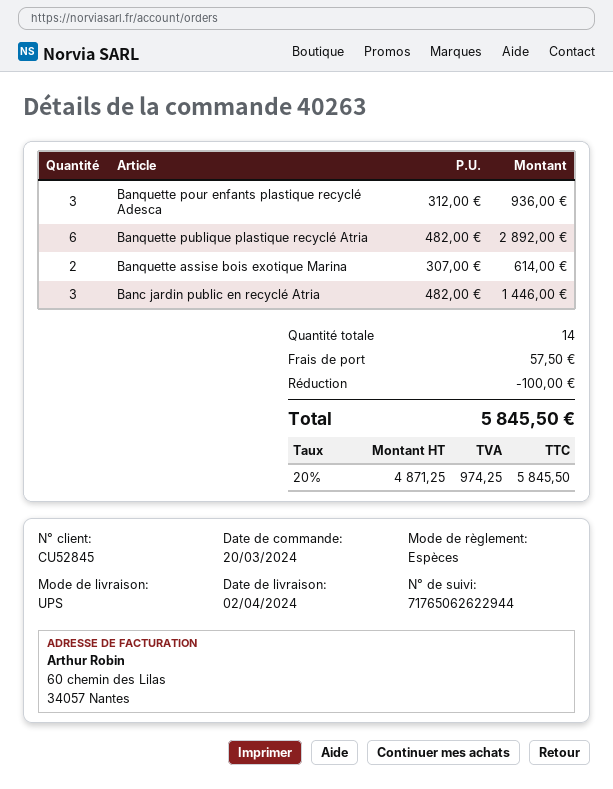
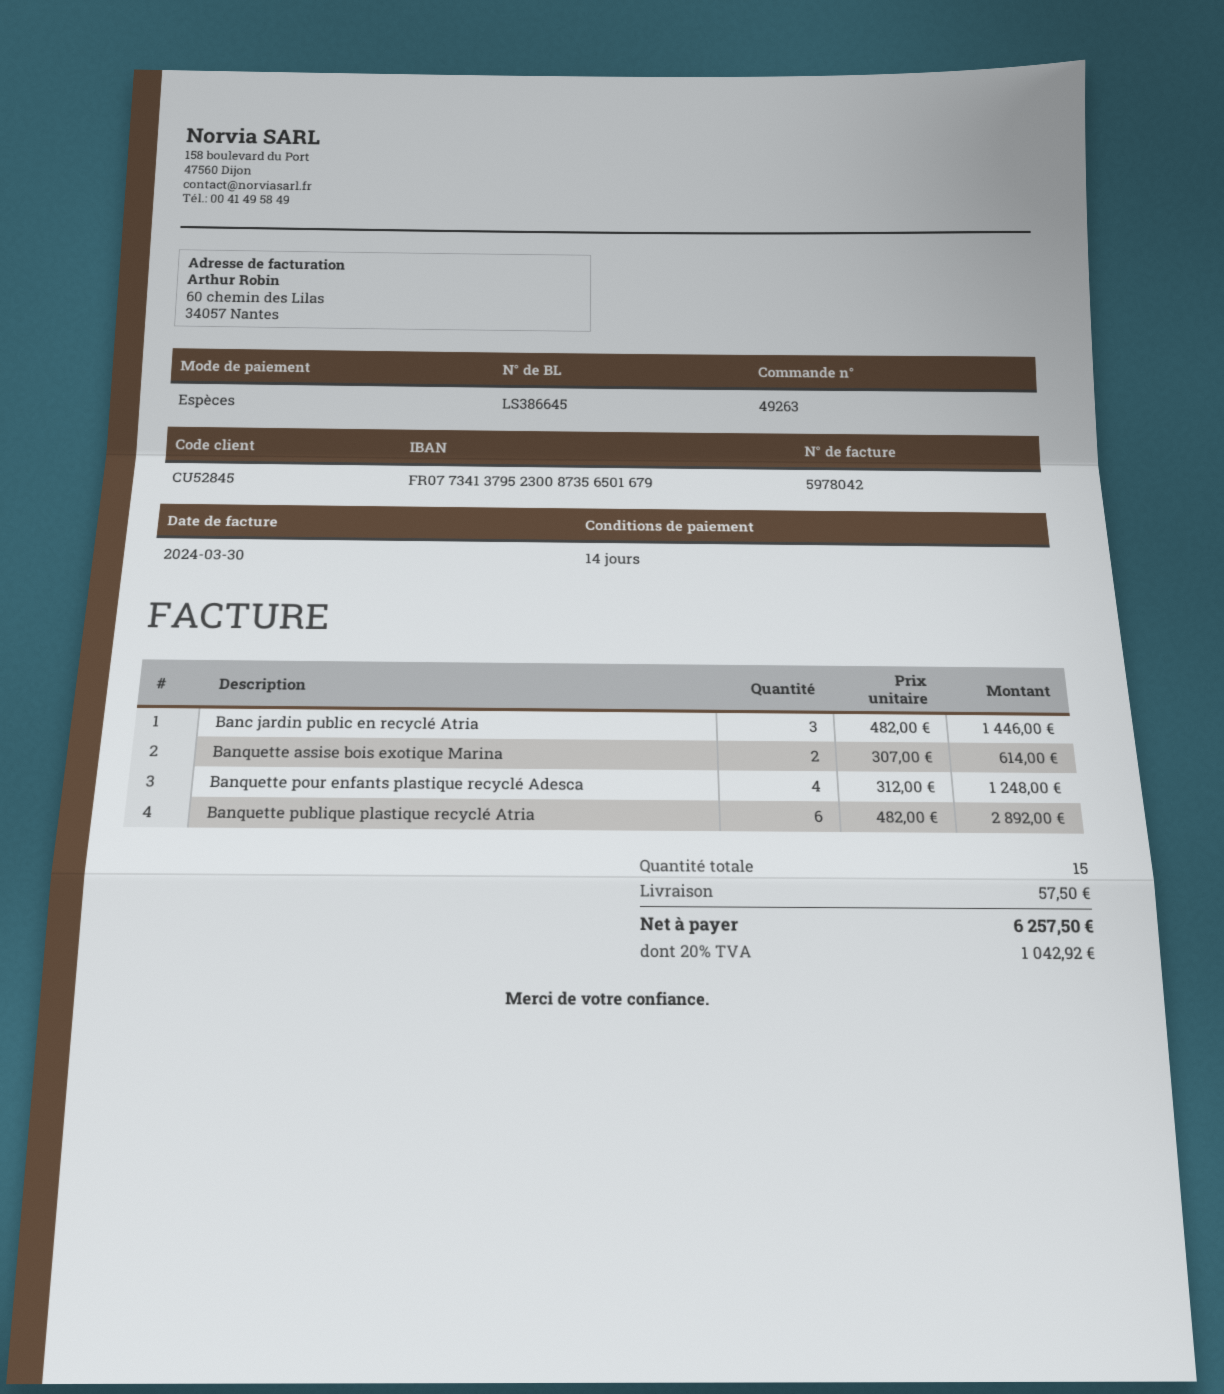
order number: 40263 -> 49263
Banquette pour enfants plastique recyclé Adesca: 3 x 312.00 = 936.00 -> 4 x 312.00 = 1248.00
total quantity: 14 -> 15
discount: 100.00 -> none
tax: 20% = 974.25 -> 20% = 1042.92
total: 5845.50 -> 6257.50

